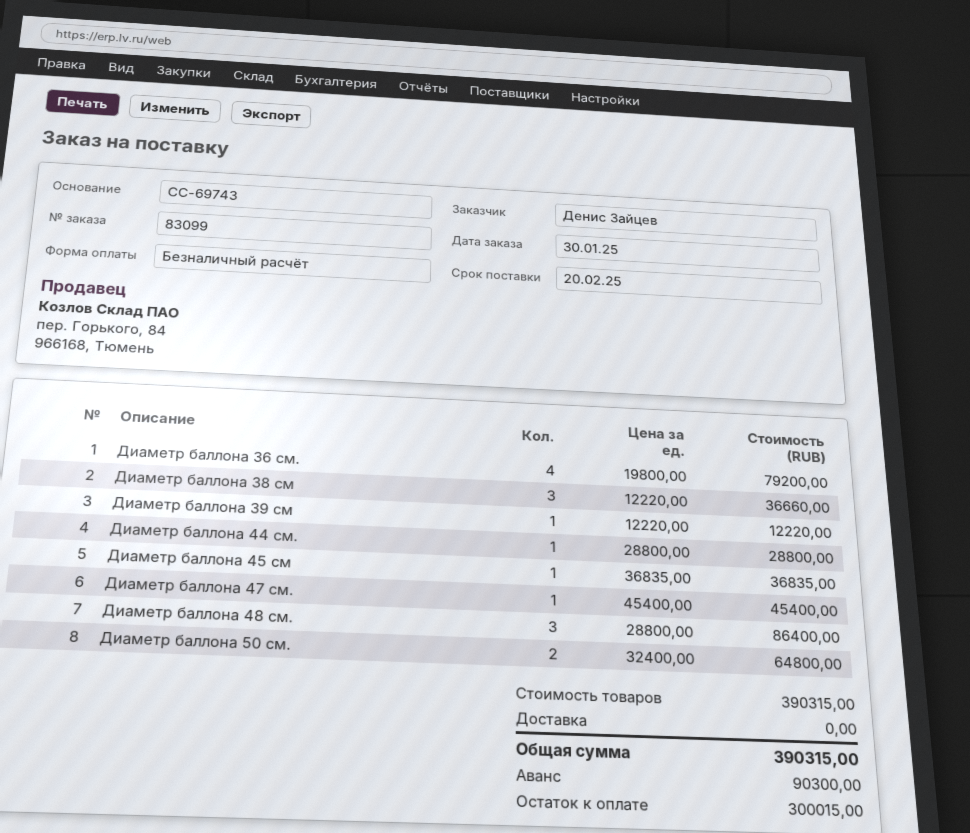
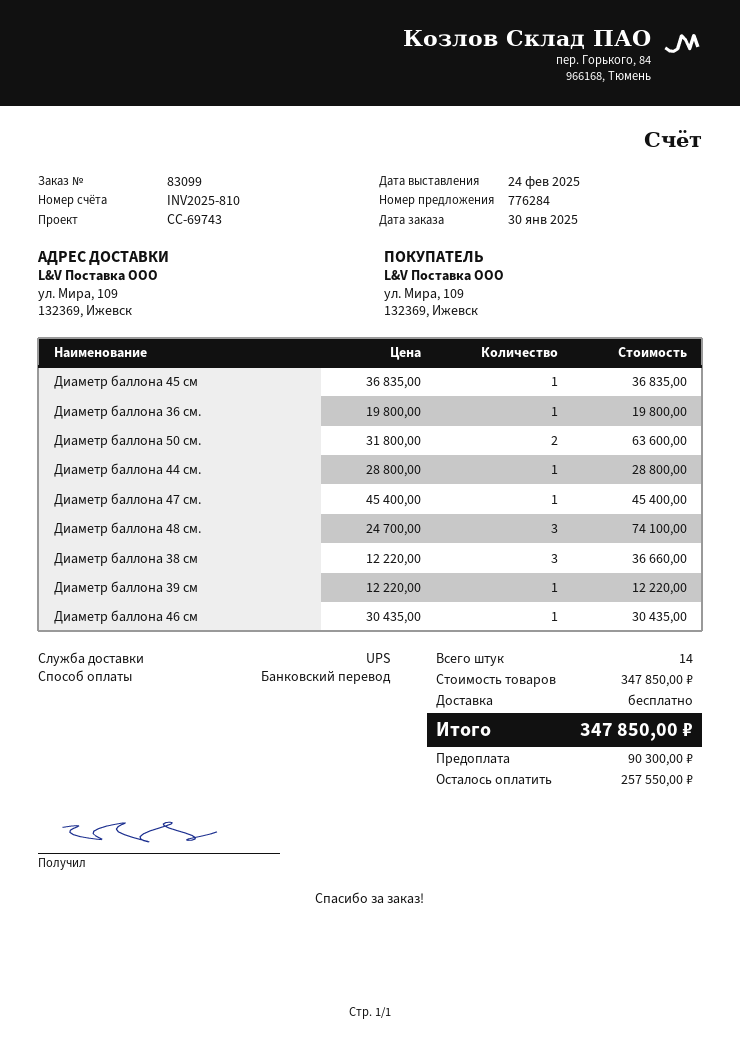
Диаметр баллона 36 см.: 4 x 19800.00 = 79200.00 -> 1 x 19800.00 = 19800.00
Диаметр баллона 48 см.: 3 x 28800.00 = 86400.00 -> 3 x 24700.00 = 74100.00
Диаметр баллона 50 см.: 2 x 32400.00 = 64800.00 -> 2 x 31800.00 = 63600.00
Диаметр баллона 46 см: none -> 1 x 30435.00 = 30435.00
subtotal: 390315.00 -> 347850.00
total: 390315.00 -> 347850.00
balance: 300015.00 -> 257550.00

